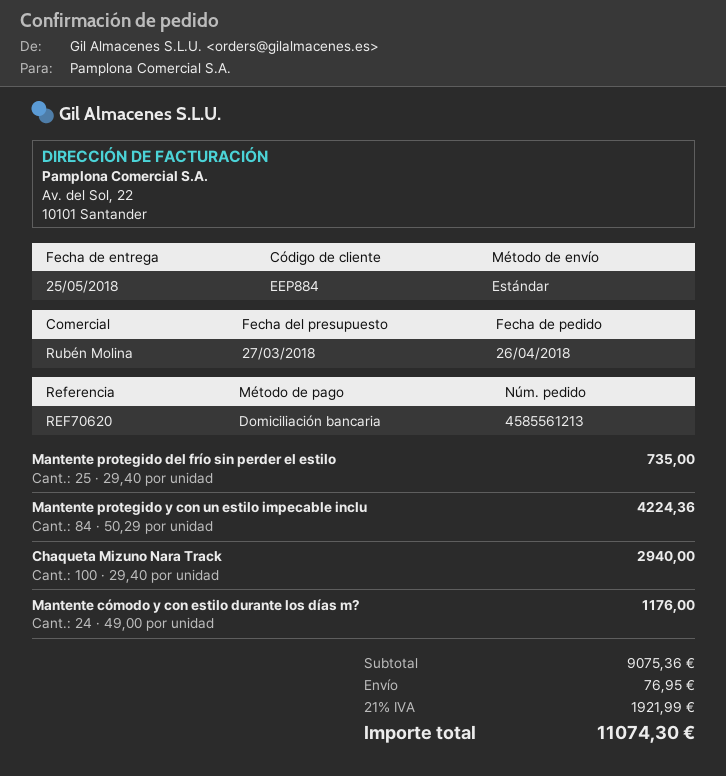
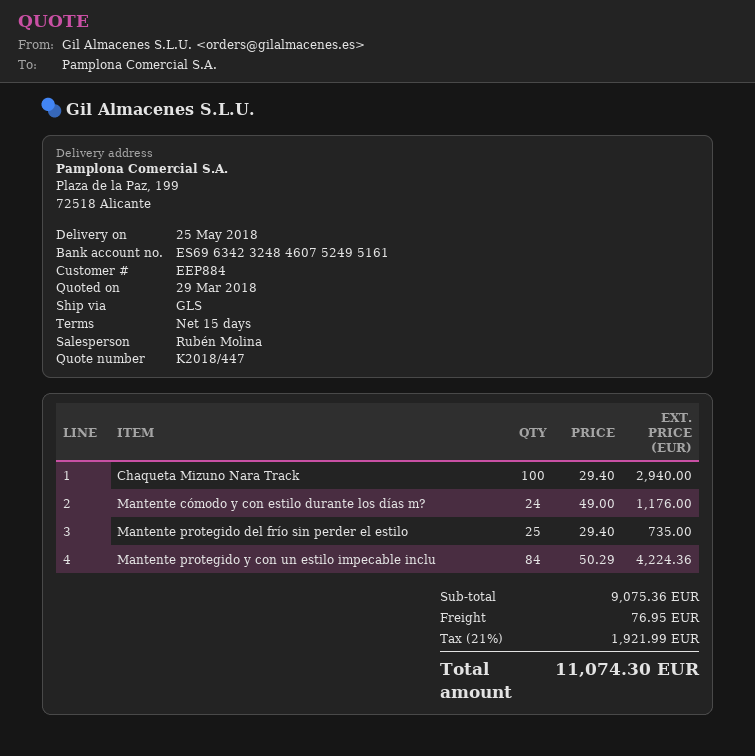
quote date: 2018-03-27 -> 2018-03-29
shipping method: standard -> GLS

